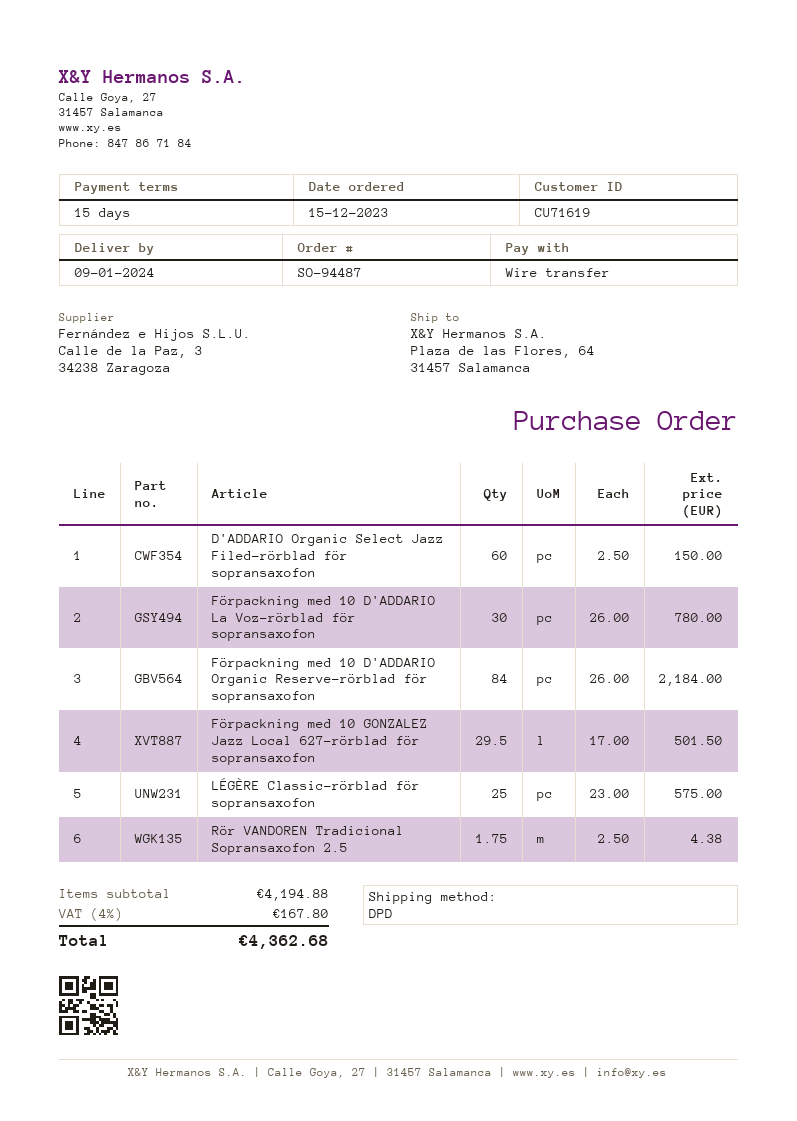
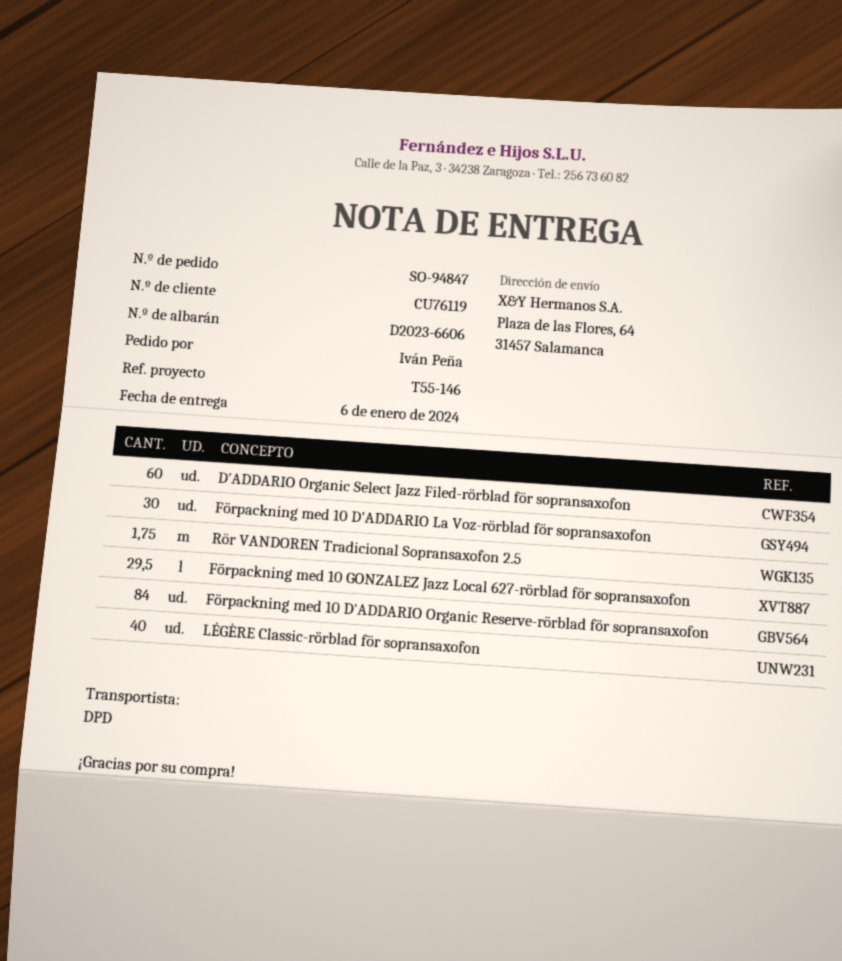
order number: SO-94487 -> SO-94847
delivery date: 2024-01-09 -> 2024-01-06
customer number: CU71619 -> CU76119
LÉGÈRE Classic-rörblad för sopransaxofon: 25 -> 40

